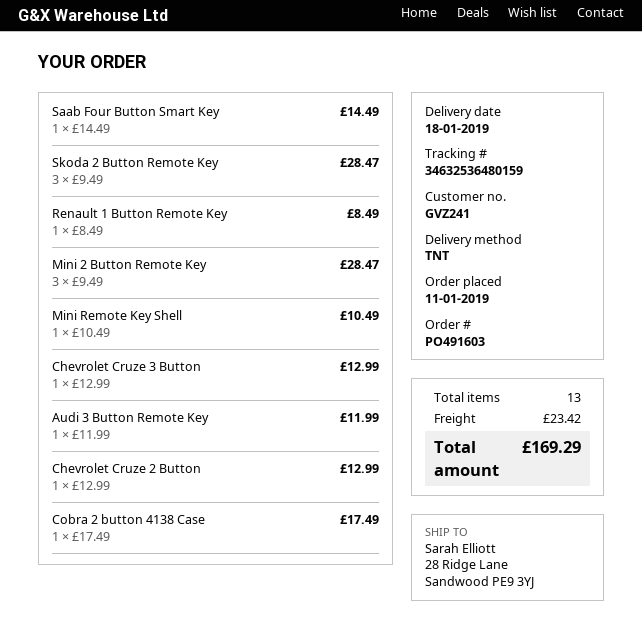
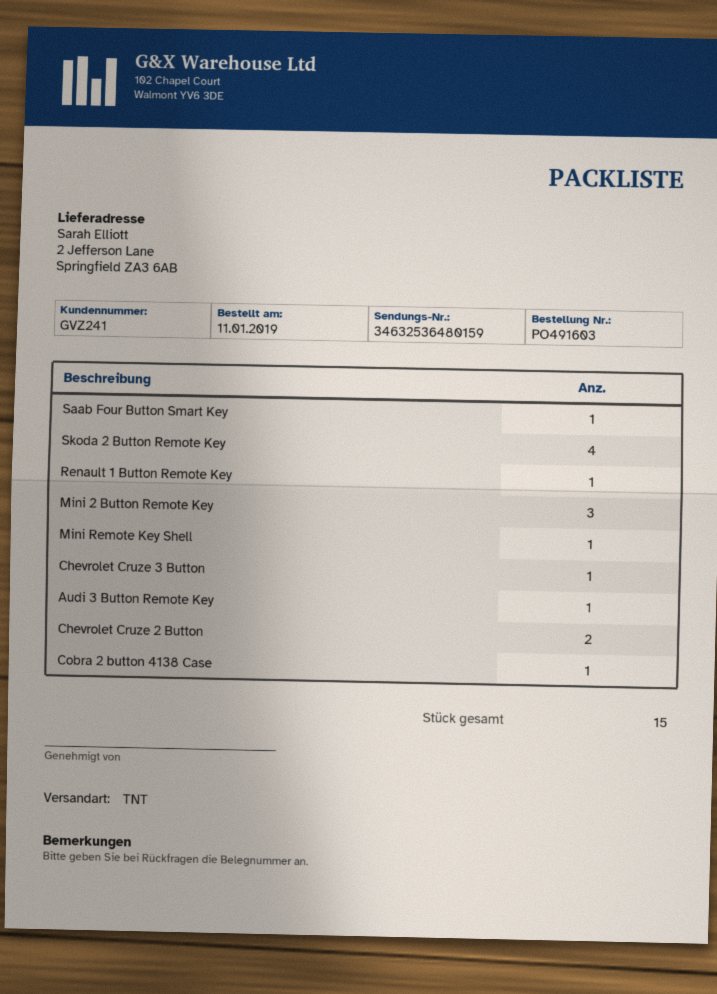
ship to: 28 Ridge Lane, Sandwood PE9 3YJ -> 2 Jefferson Lane, Springfield ZA3 6AB
Skoda 2 Button Remote Key: 3 -> 4
Chevrolet Cruze 2 Button: 1 -> 2
total quantity: 13 -> 15

